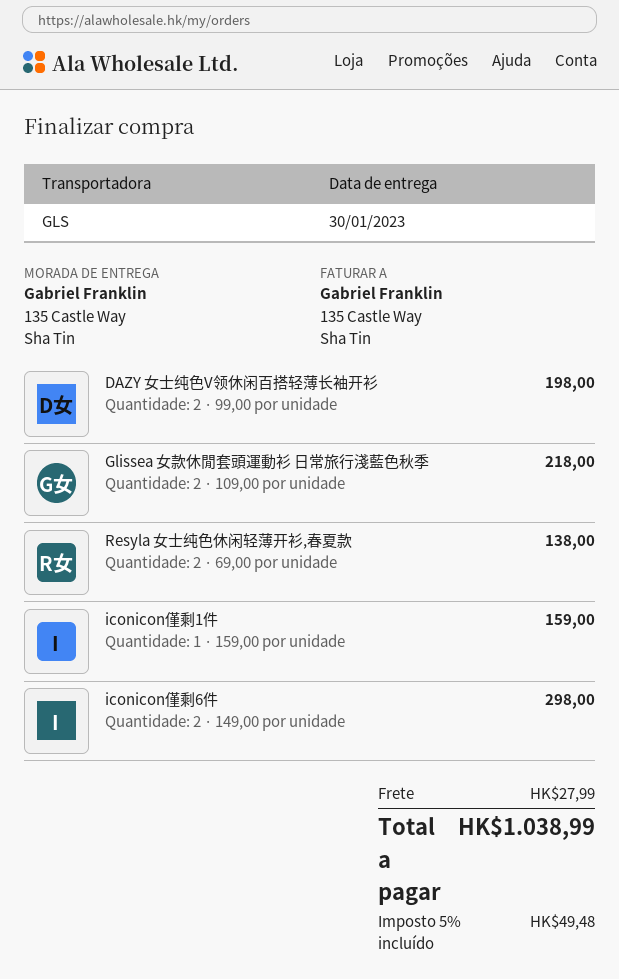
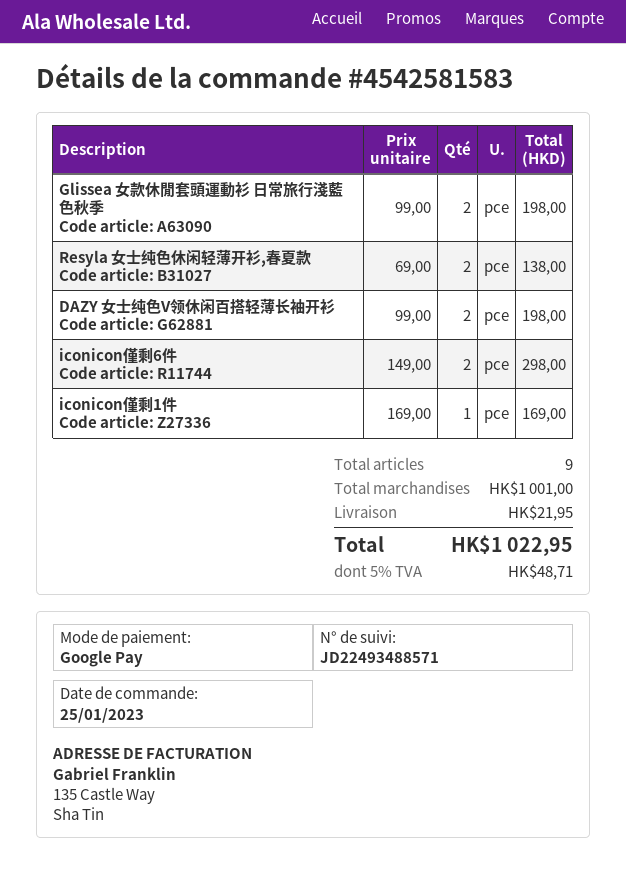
Glissea 女款休閒套頭運動衫 日常旅行淺藍色秋季: 2 x 109.00 = 218.00 -> 2 x 99.00 = 198.00
iconicon僅剩1件: 1 x 159.00 = 159.00 -> 1 x 169.00 = 169.00
shipping: 27.99 -> 21.95
tax: 5% = 49.48 -> 5% = 48.71
total: 1038.99 -> 1022.95

